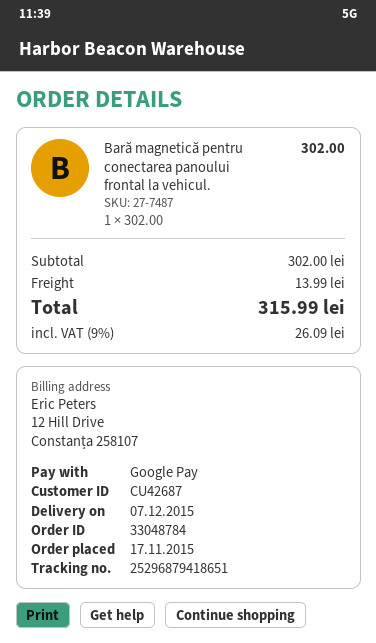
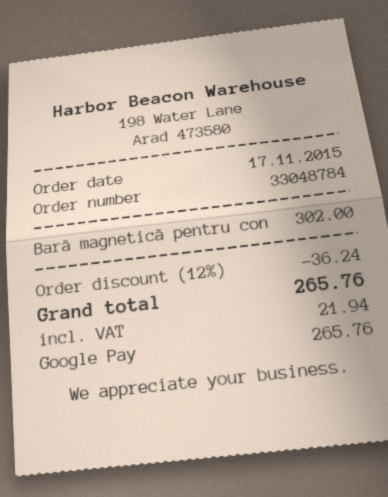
discount: none -> 12% = 36.24
shipping: 13.99 -> none
tax: 26.09 -> 21.94
total: 315.99 -> 265.76

